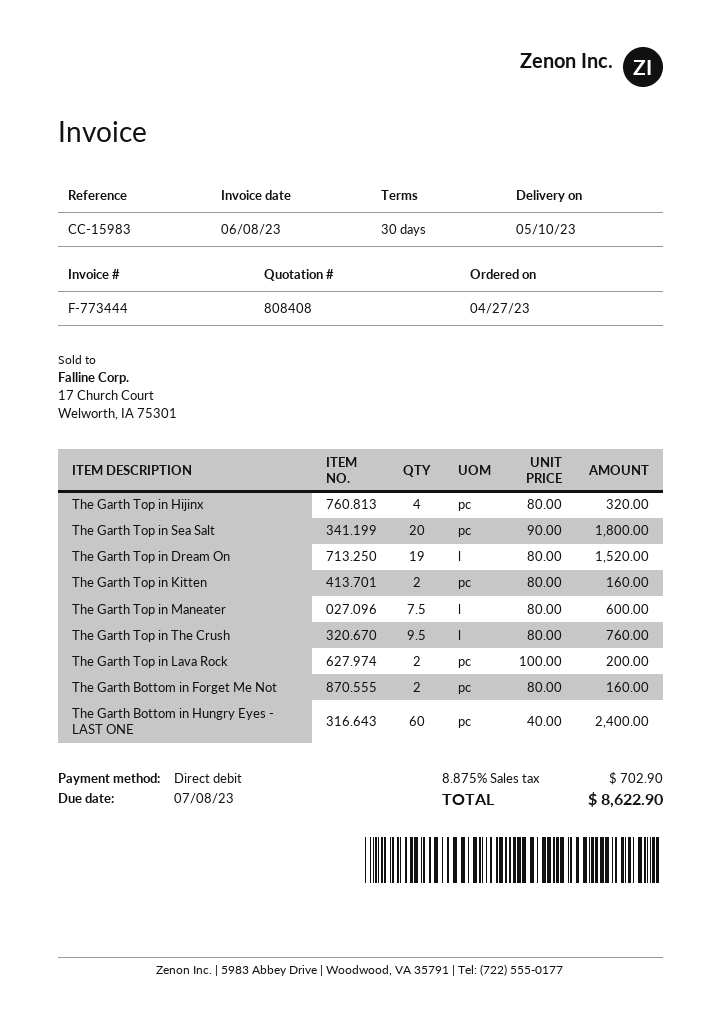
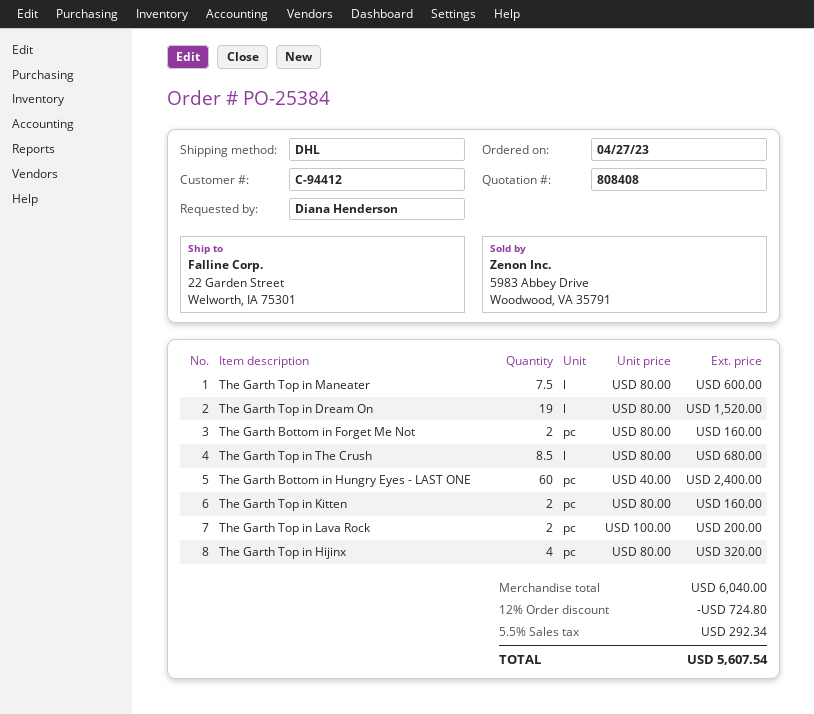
The Garth Top in Sea Salt: 20 x 90.00 = 1800.00 -> none
The Garth Top in The Crush: 9.5 x 80.00 = 760.00 -> 8.5 x 80.00 = 680.00
discount: none -> 12% = 724.80
tax: 8.875% = 702.90 -> 5.5% = 292.34
total: 8622.90 -> 5607.54

